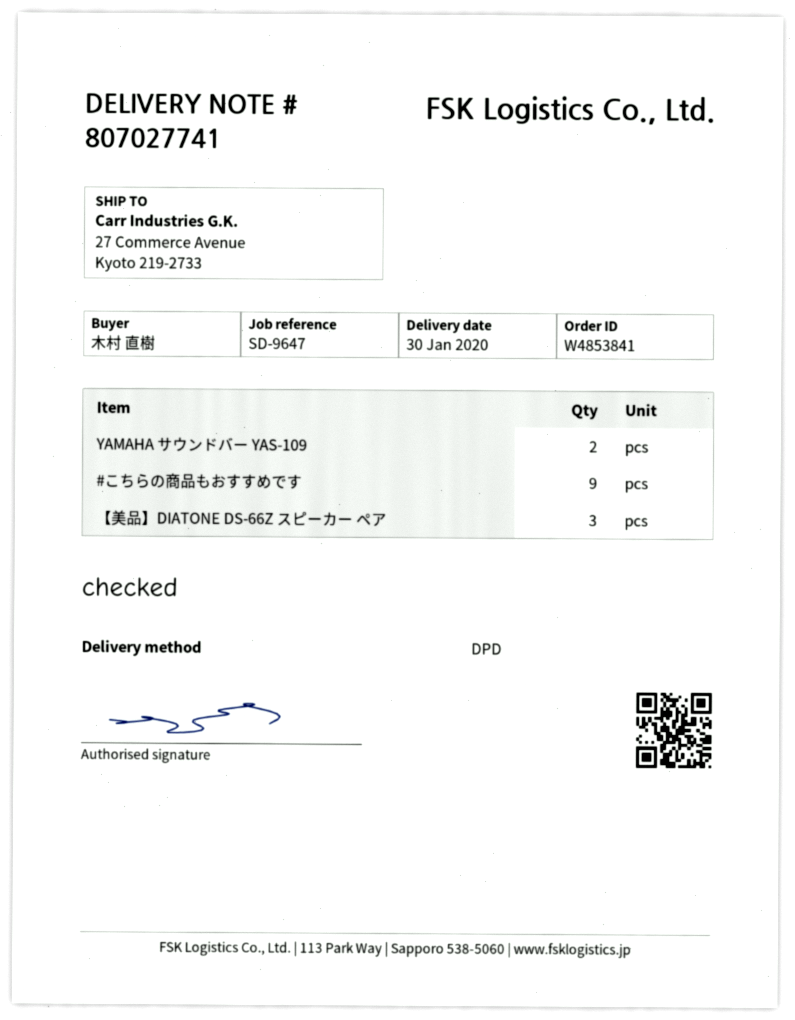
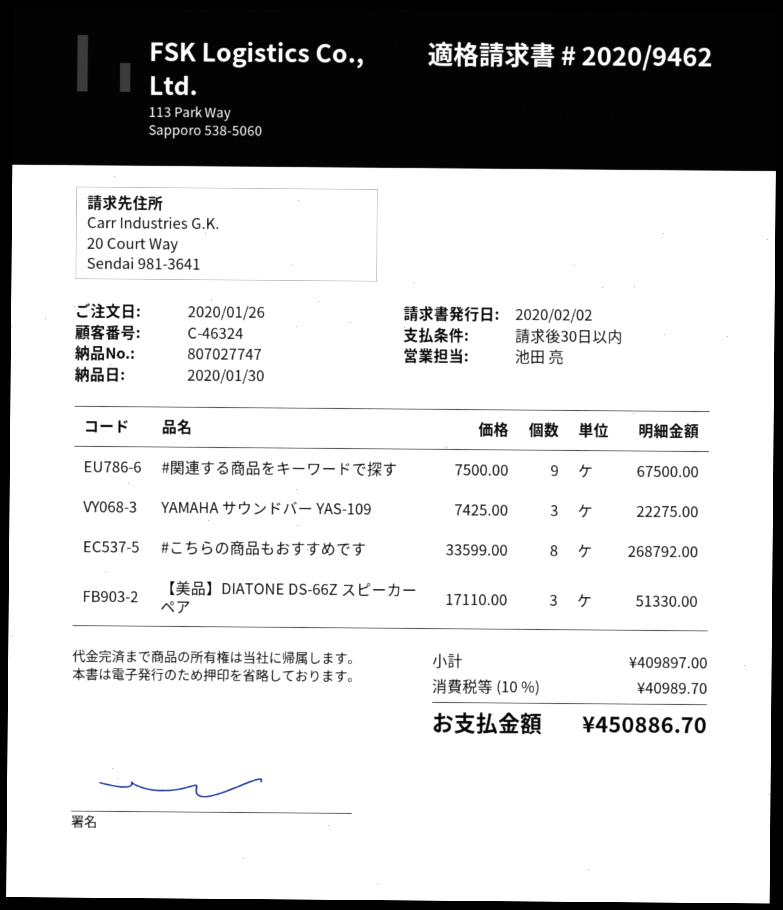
delivery note number: 807027741 -> 807027747
YAMAHA サウンドバー YAS-109: 2 -> 3
#こちらの商品もおすすめです: 9 -> 8
#関連する商品をキーワードで探す: none -> 9

